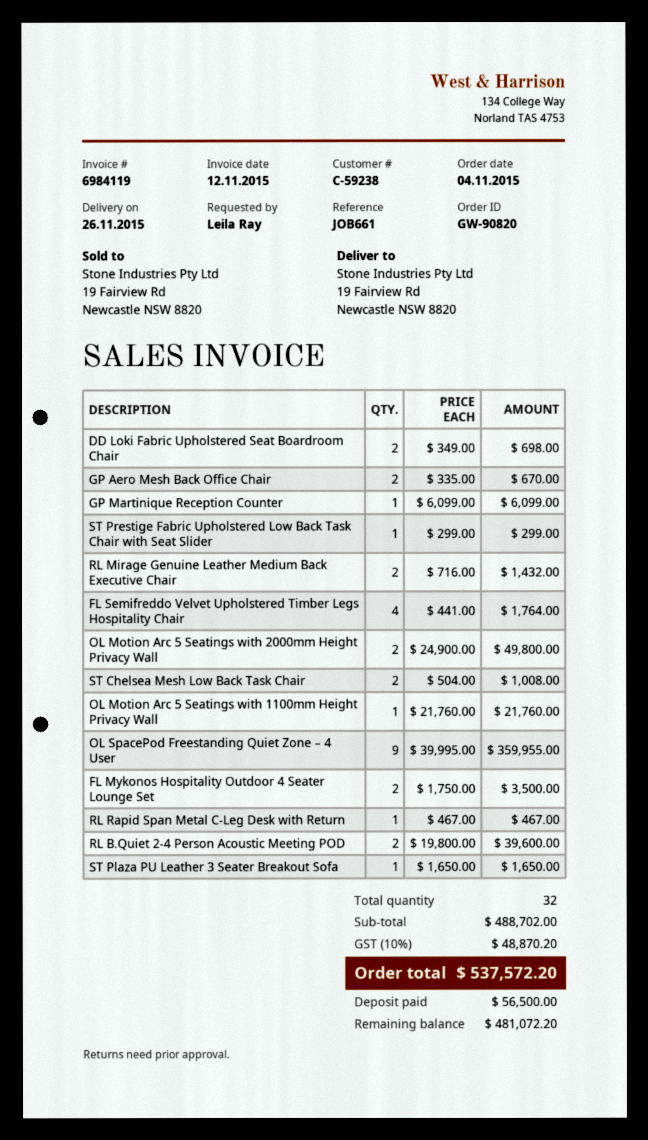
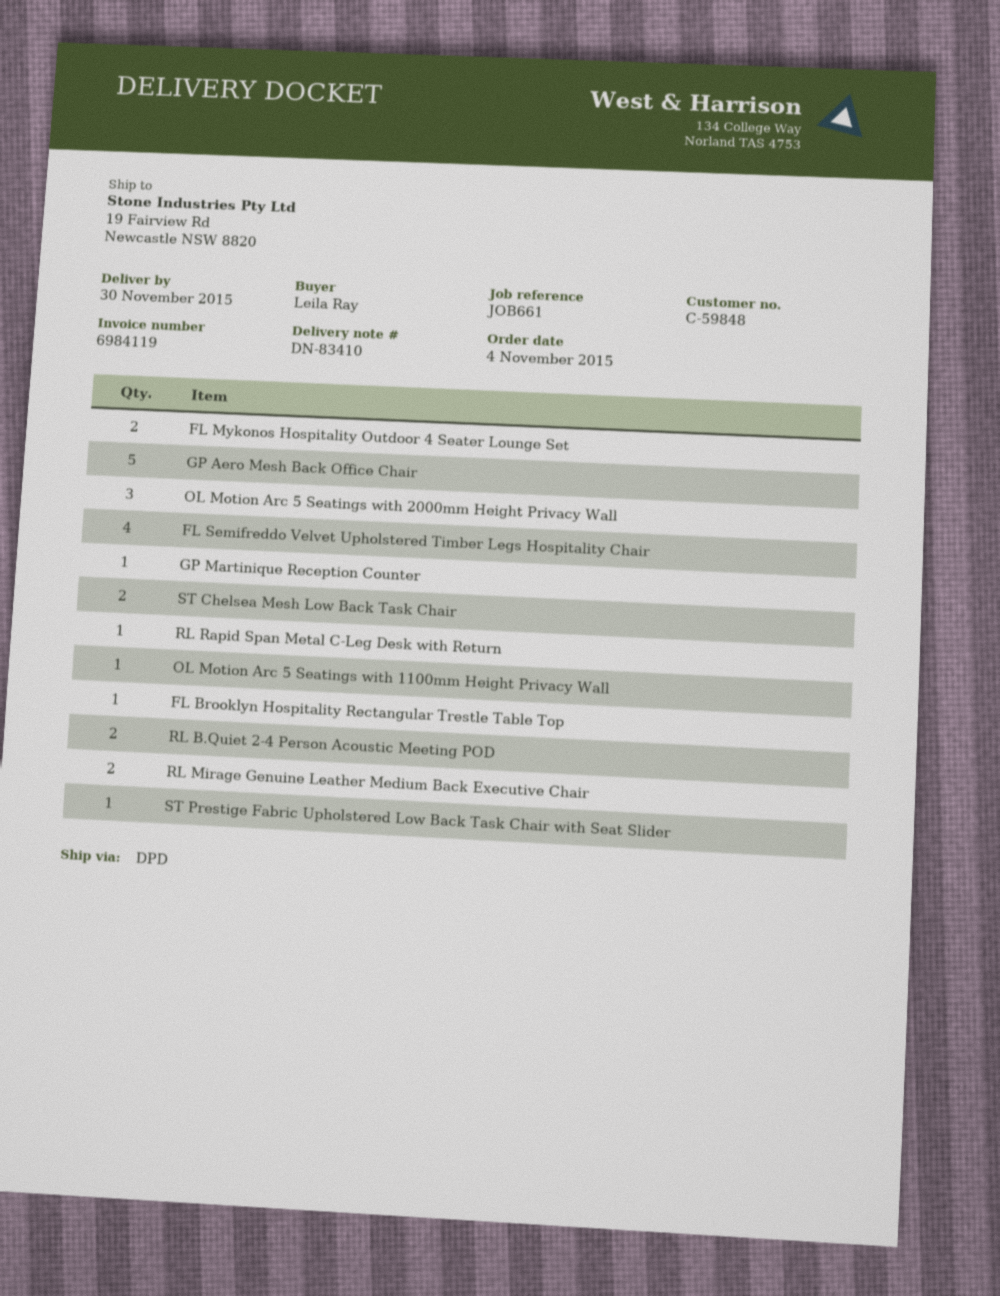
delivery date: 2015-11-26 -> 2015-11-30
customer number: C-59238 -> C-59848
DD Loki Fabric Upholstered Seat Boardroom Chair: 2 -> none
GP Aero Mesh Back Office Chair: 2 -> 5
OL Motion Arc 5 Seatings with 2000mm Height Privacy Wall: 2 -> 3
OL SpacePod Freestanding Quiet Zone – 4 User: 9 -> none
ST Plaza PU Leather 3 Seater Breakout Sofa: 1 -> none
FL Brooklyn Hospitality Rectangular Trestle Table Top: none -> 1

